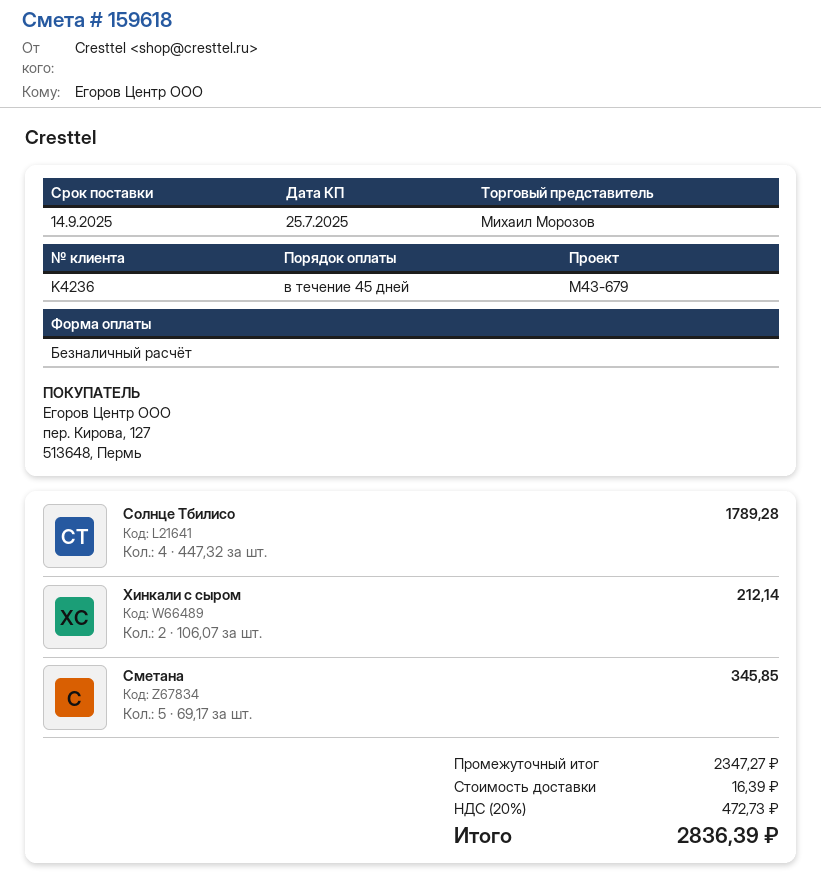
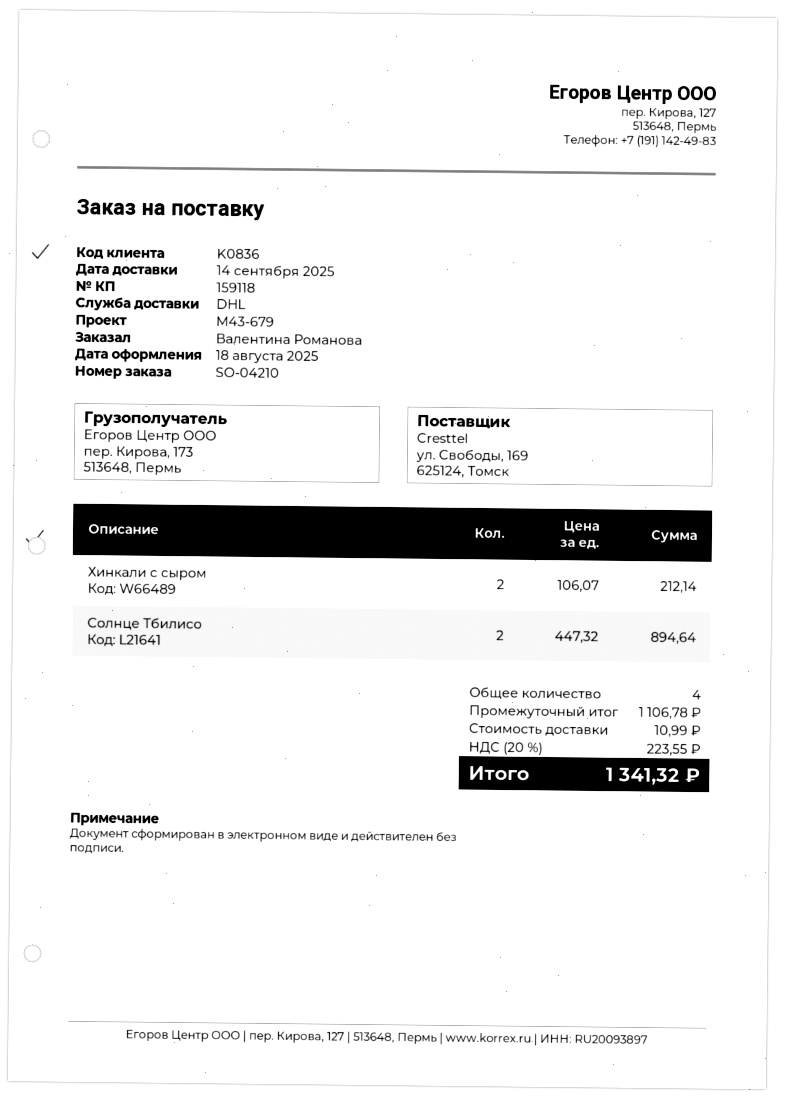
quote number: 159618 -> 159118
customer number: K4236 -> K0836
Солнце Тбилисо: 4 x 447.32 = 1789.28 -> 2 x 447.32 = 894.64
Сметана: 5 x 69.17 = 345.85 -> none
subtotal: 2347.27 -> 1106.78
shipping: 16.39 -> 10.99
tax: 20% = 472.73 -> 20% = 223.55
total: 2836.39 -> 1341.32

